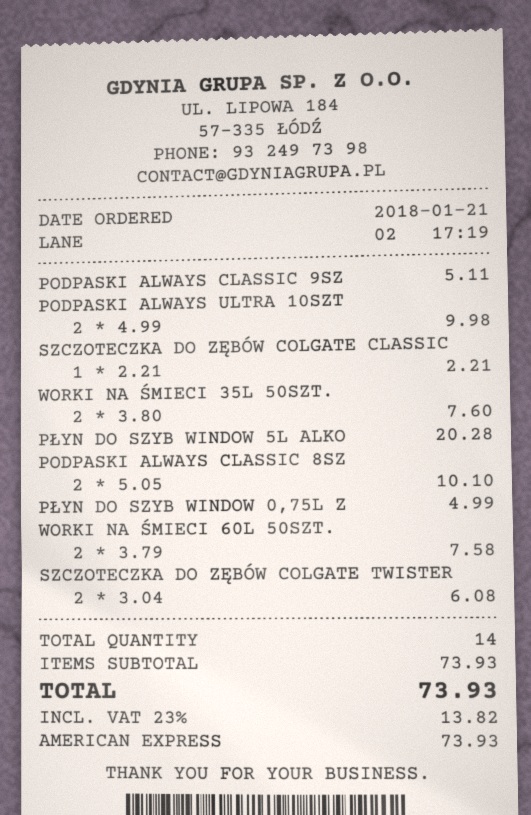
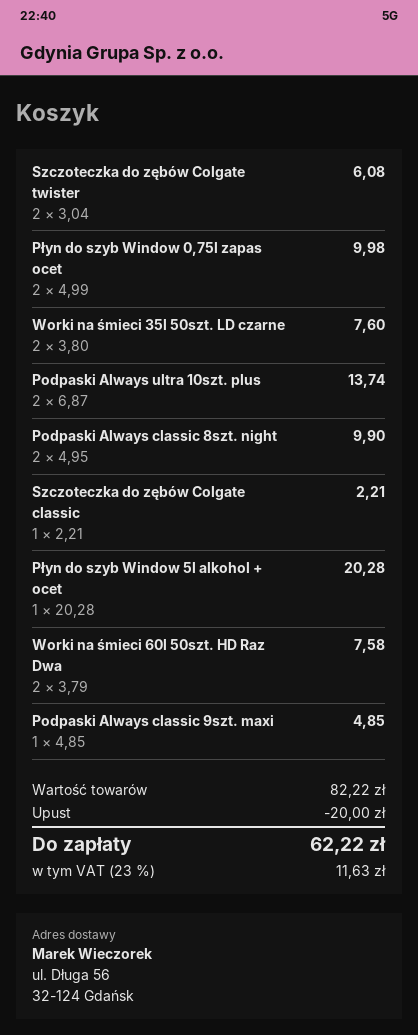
PODPASKI ALWAYS CLASSIC 9SZ: 1 x 5.11 = 5.11 -> 1 x 4.85 = 4.85
PODPASKI ALWAYS ULTRA 10SZT: 2 x 4.99 = 9.98 -> 2 x 6.87 = 13.74
PODPASKI ALWAYS CLASSIC 8SZ: 2 x 5.05 = 10.10 -> 2 x 4.95 = 9.90
PŁYN DO SZYB WINDOW 0,75L Z: 1 x 4.99 = 4.99 -> 2 x 4.99 = 9.98
subtotal: 73.93 -> 82.22
discount: none -> 20.00
tax: 23% = 13.82 -> 23% = 11.63
total: 73.93 -> 62.22

